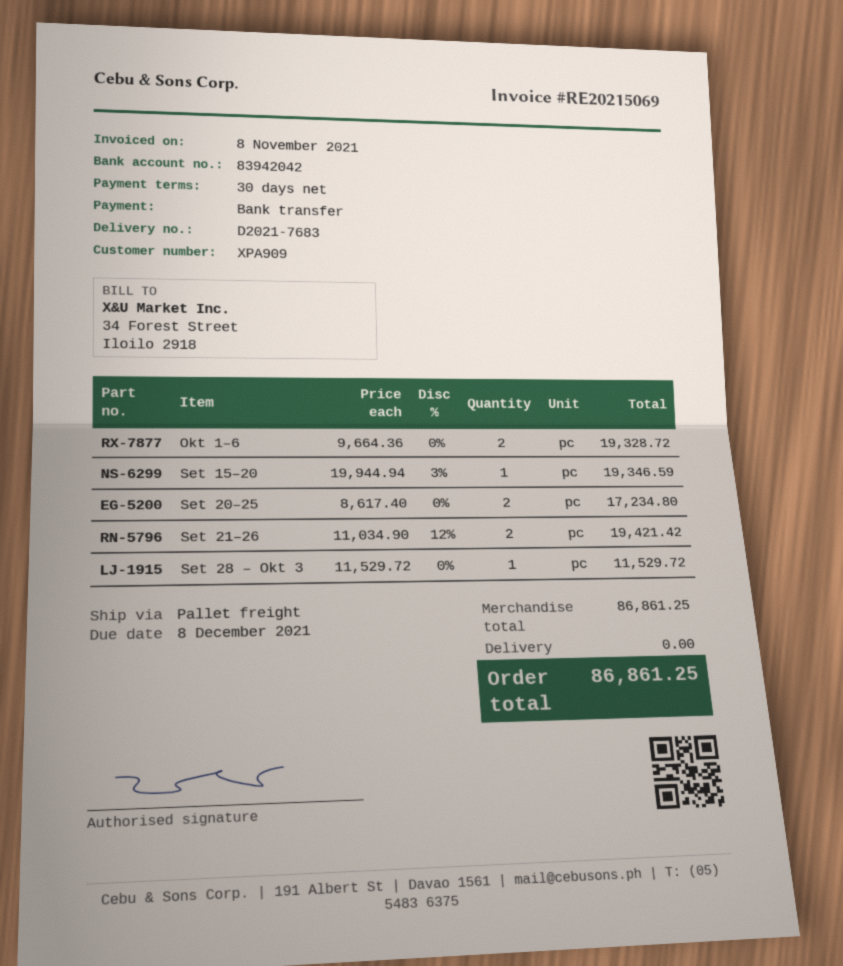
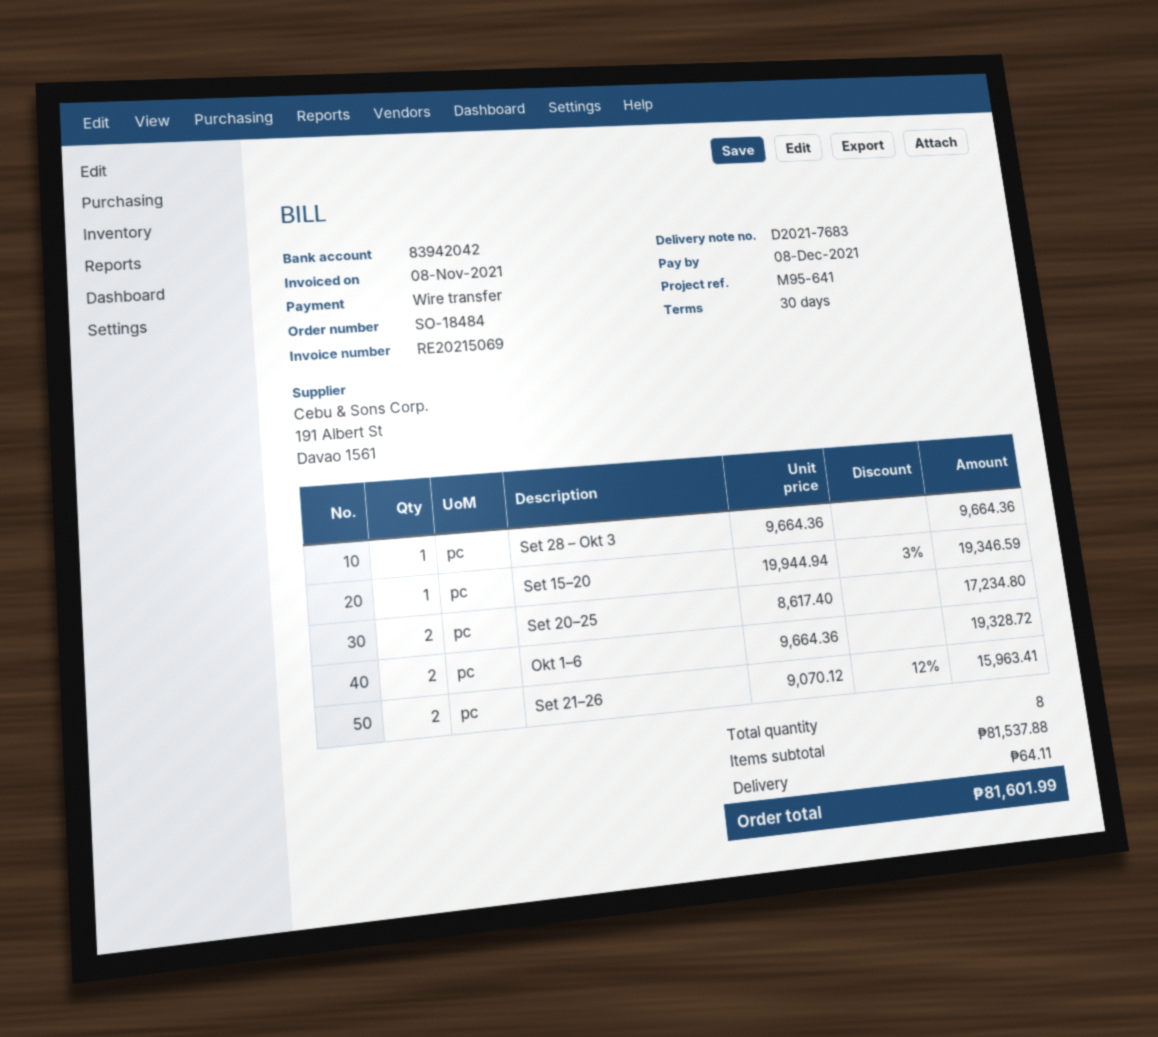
Set 21–26: 2 x 11034.90 - 12% = 19421.42 -> 2 x 9070.12 - 12% = 15963.41
Set 28 – Okt 3: 1 x 11529.72 = 11529.72 -> 1 x 9664.36 = 9664.36
subtotal: 86861.25 -> 81537.88
shipping: 0.00 -> 64.11
total: 86861.25 -> 81601.99

